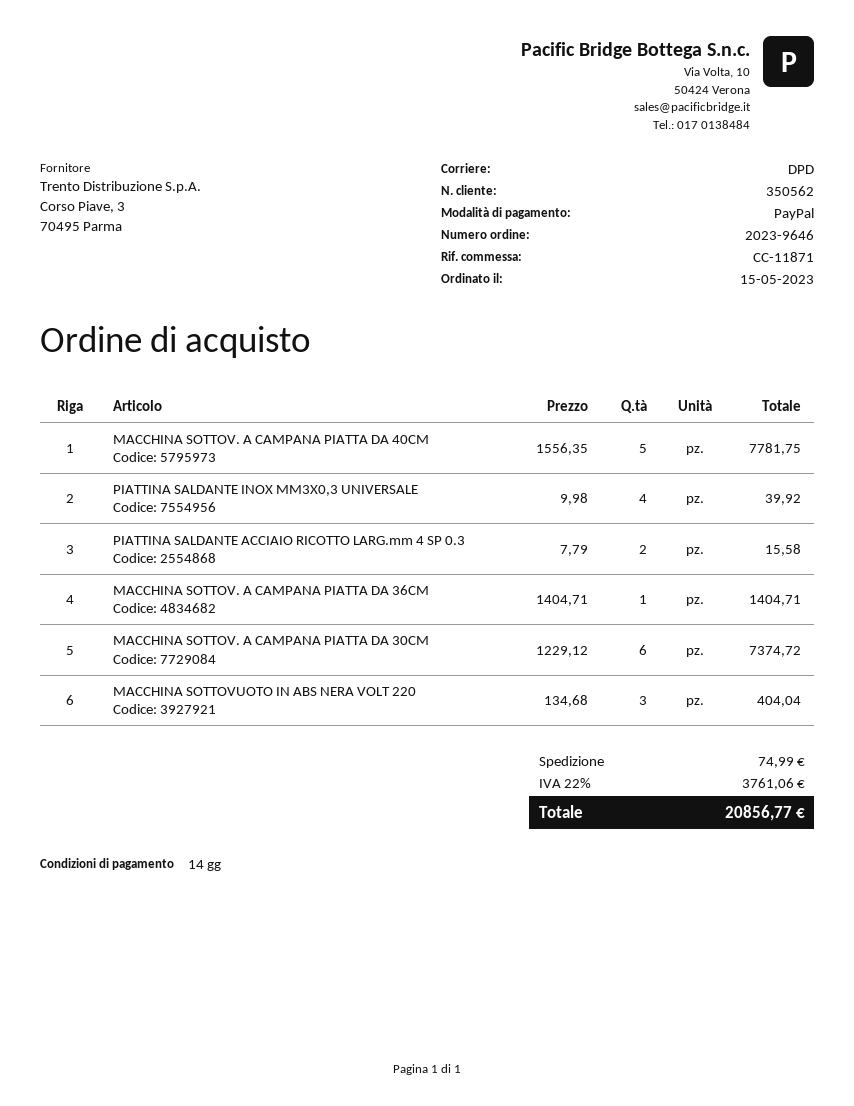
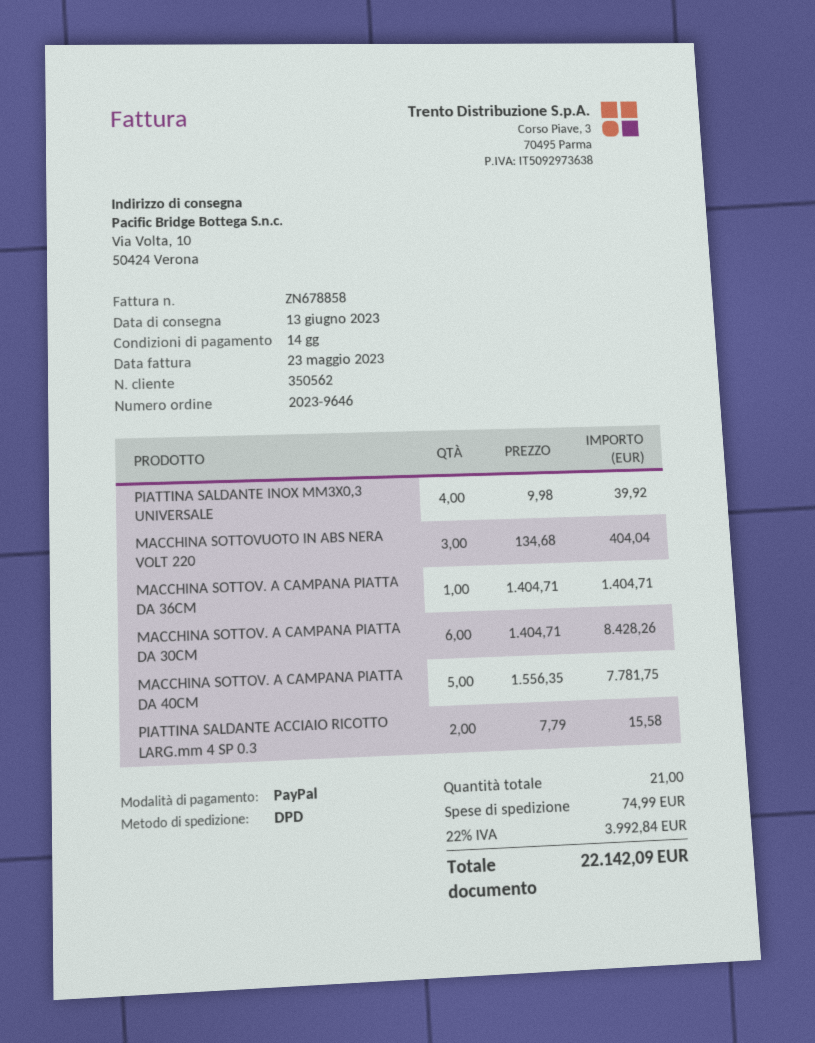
MACCHINA SOTTOV. A CAMPANA PIATTA DA 30CM: 6 x 1229.12 = 7374.72 -> 6 x 1404.71 = 8428.26
tax: 22% = 3761.06 -> 22% = 3992.84
total: 20856.77 -> 22142.09

